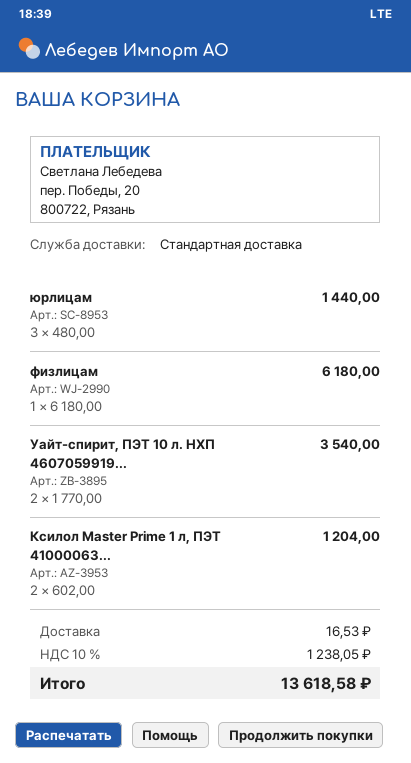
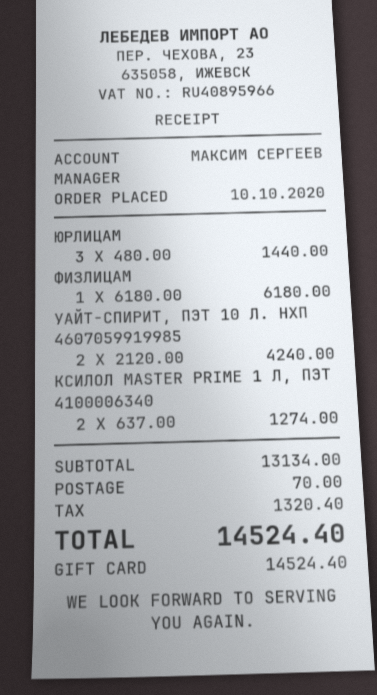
Уайт-спирит, ПЭТ 10 л. НХП 4607059919...: 2 x 1770.00 = 3540.00 -> 2 x 2120.00 = 4240.00
Ксилол Master Prime 1 л, ПЭТ 41000063...: 2 x 602.00 = 1204.00 -> 2 x 637.00 = 1274.00
shipping: 16.53 -> 70.00
tax: 1238.05 -> 1320.40
total: 13618.58 -> 14524.40

